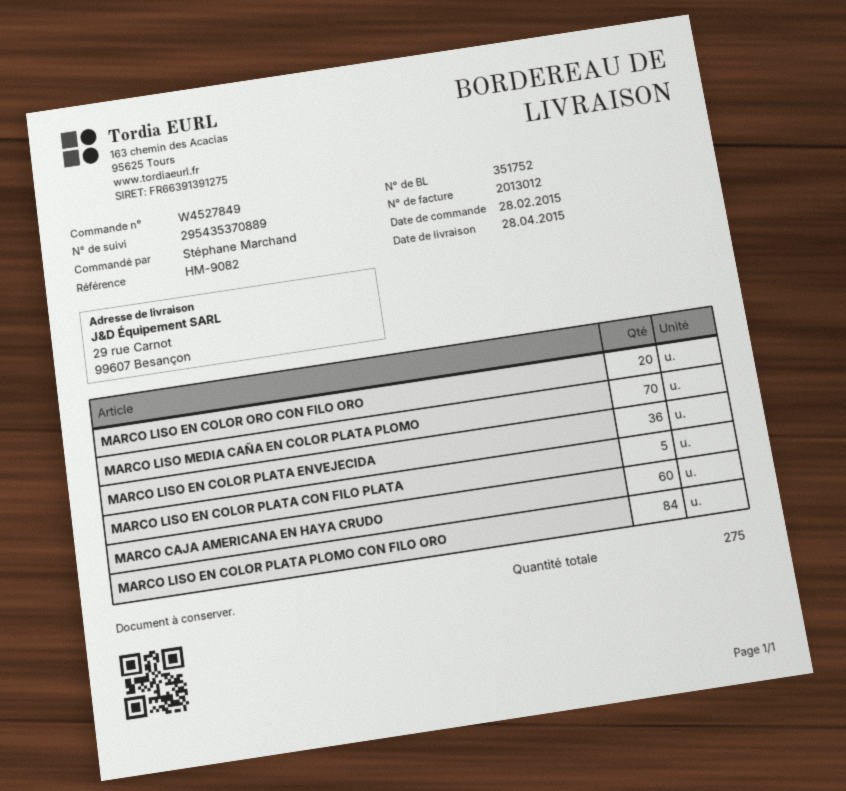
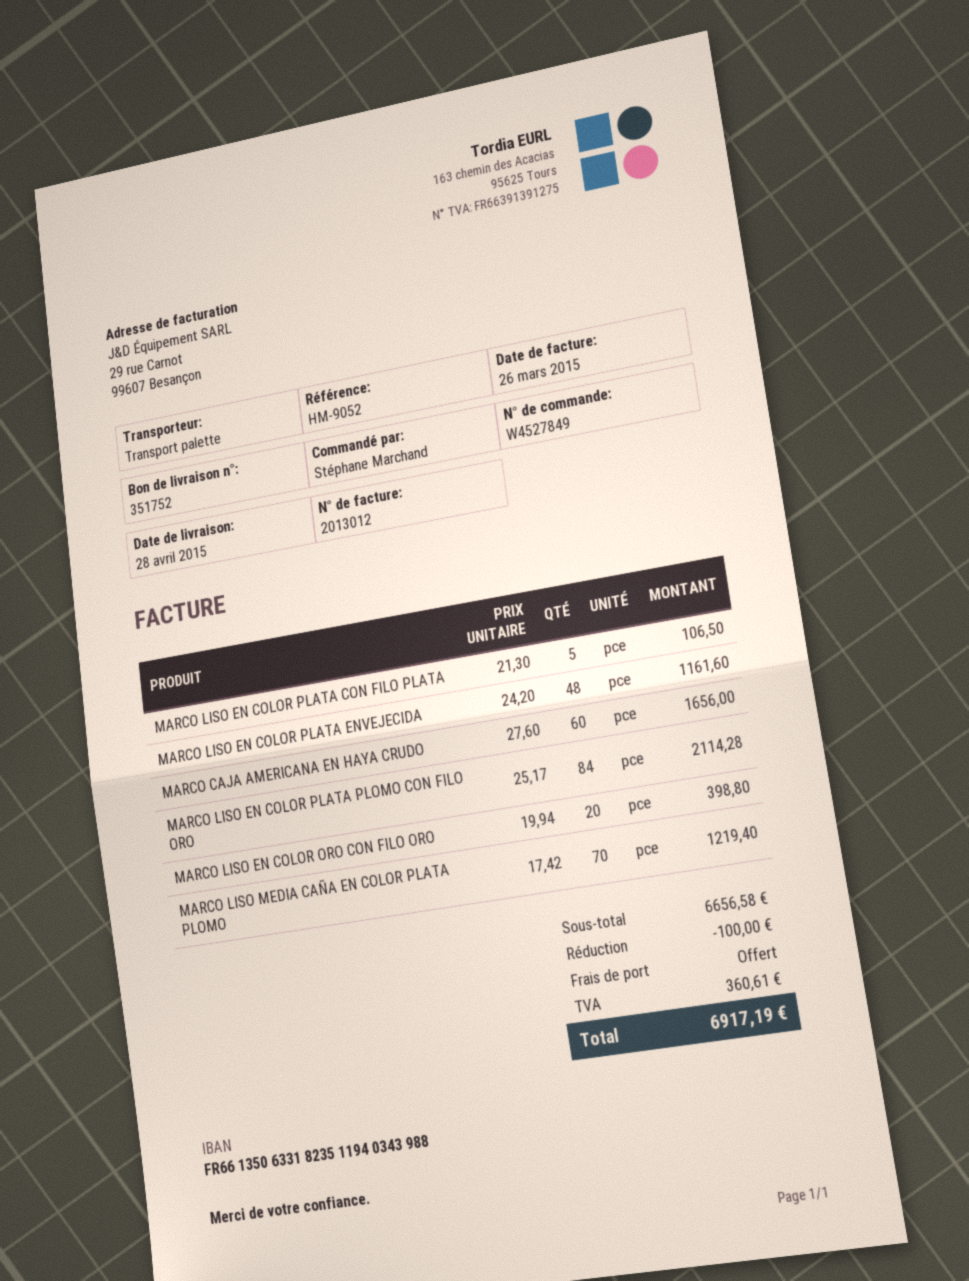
reference: HM-9082 -> HM-9052
MARCO LISO EN COLOR PLATA ENVEJECIDA: 36 -> 48

